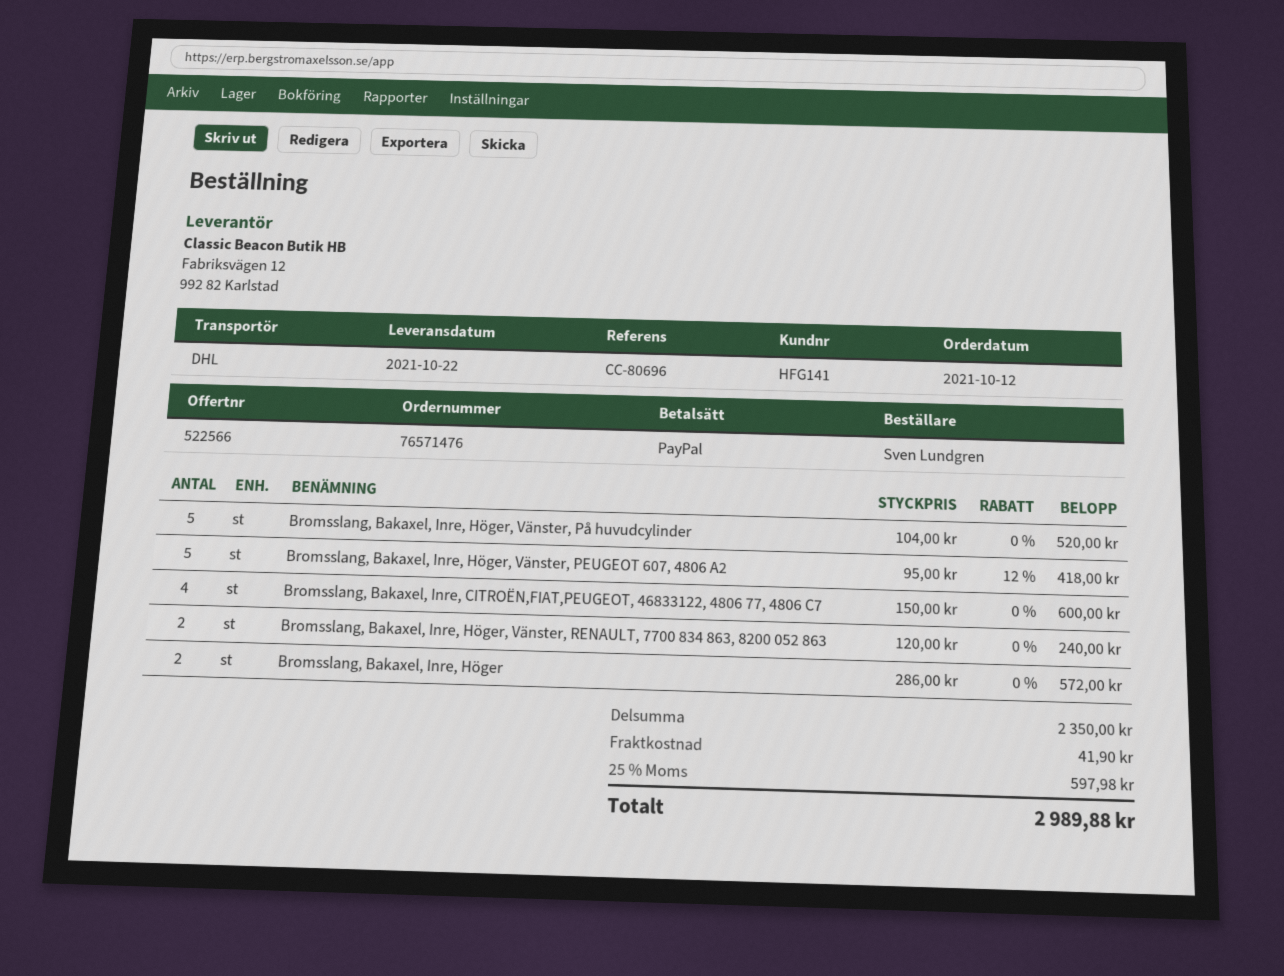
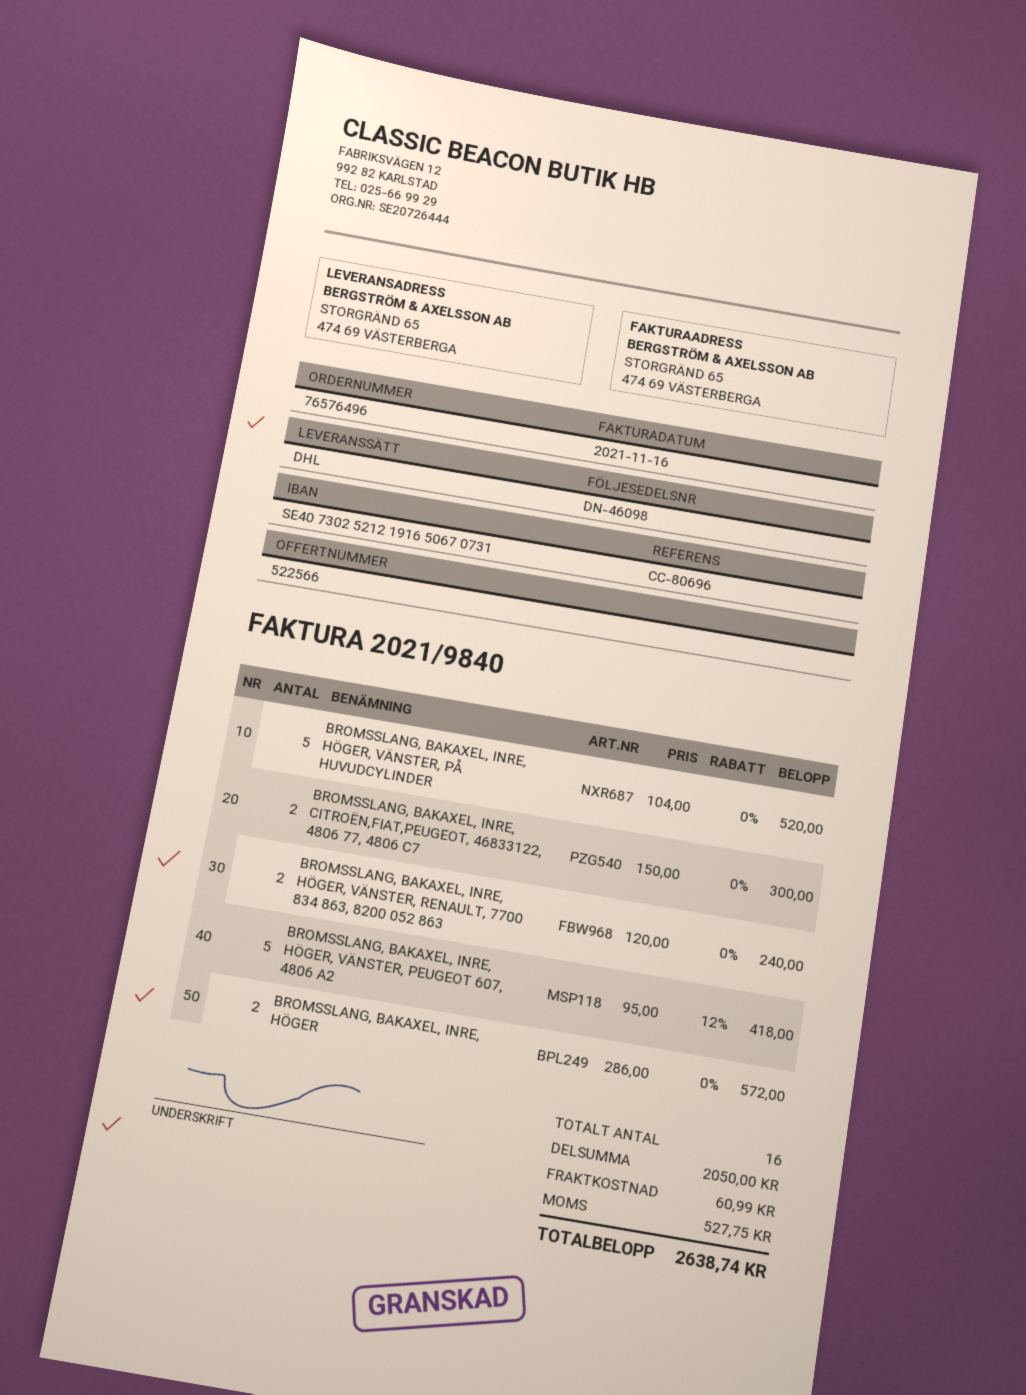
order number: 76571476 -> 76576496
Bromsslang, Bakaxel, Inre, CITROËN,FIAT,PEUGEOT, 46833122, 4806 77, 4806 C7: 4 x 150.00 = 600.00 -> 2 x 150.00 = 300.00
subtotal: 2350.00 -> 2050.00
shipping: 41.90 -> 60.99
tax: 597.98 -> 527.75
total: 2989.88 -> 2638.74

